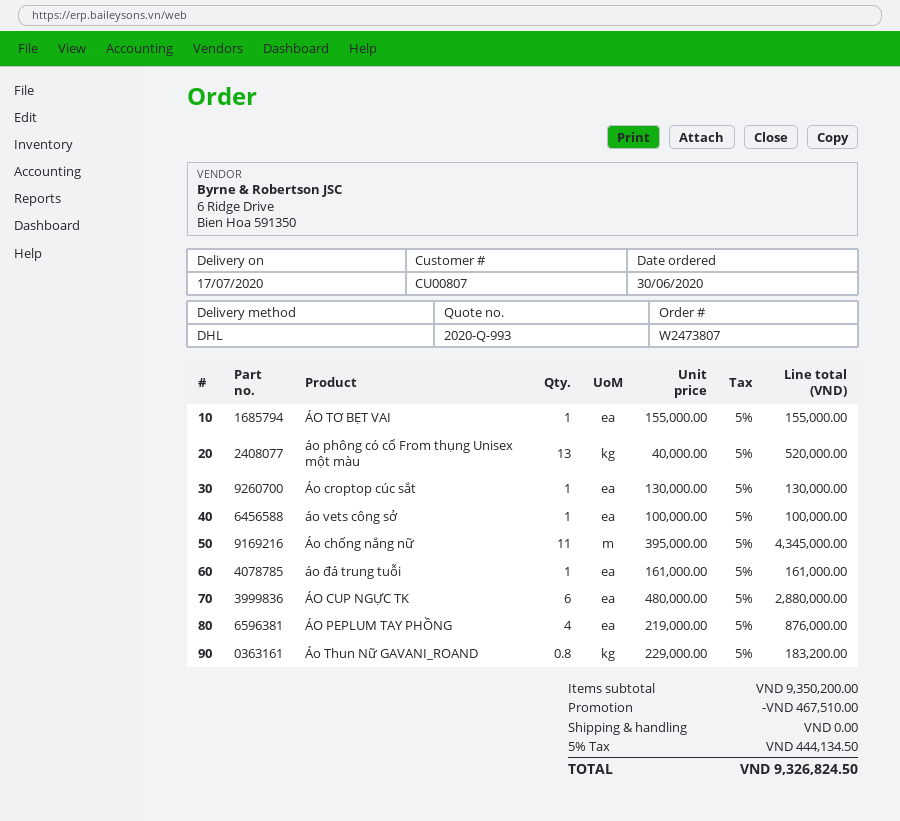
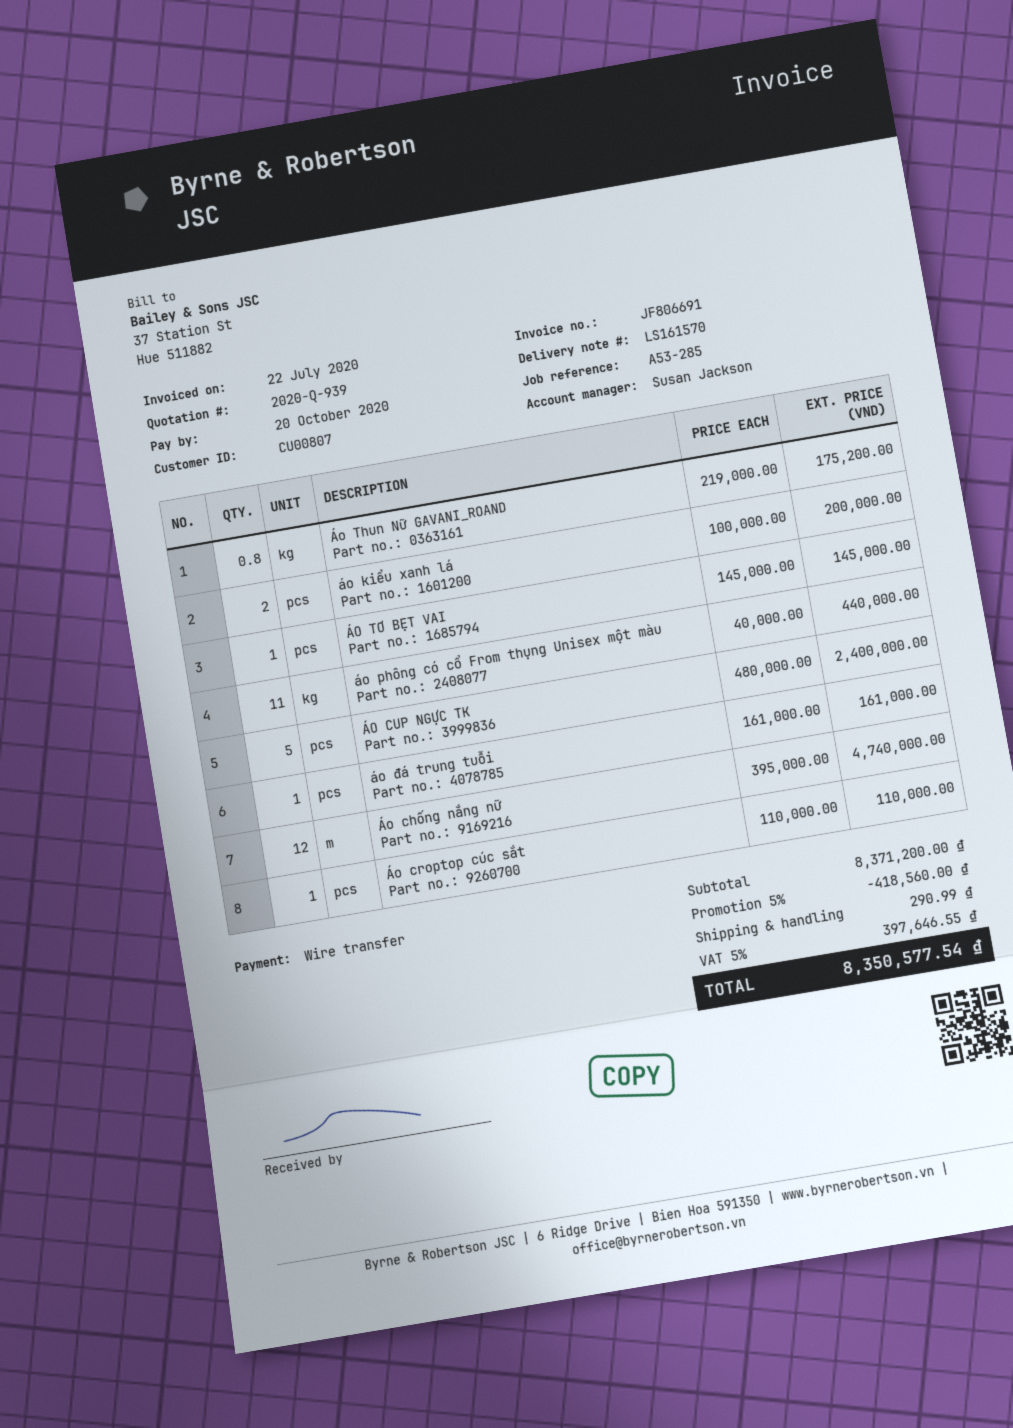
quote number: 2020-Q-993 -> 2020-Q-939
ÁO TƠ BẸT VAI: 1 x 155000.00 = 155000.00 -> 1 x 145000.00 = 145000.00
áo phông có cổ From thụng Unisex một màu: 13 x 40000.00 = 520000.00 -> 11 x 40000.00 = 440000.00
Áo croptop cúc sắt: 1 x 130000.00 = 130000.00 -> 1 x 110000.00 = 110000.00
áo vets công sở: 1 x 100000.00 = 100000.00 -> none
Áo chống nắng nữ: 11 x 395000.00 = 4345000.00 -> 12 x 395000.00 = 4740000.00
ÁO CUP NGỰC TK: 6 x 480000.00 = 2880000.00 -> 5 x 480000.00 = 2400000.00
ÁO PEPLUM TAY PHỒNG: 4 x 219000.00 = 876000.00 -> none
Áo Thun Nữ GAVANI_ROAND: 0.8 x 229000.00 = 183200.00 -> 0.8 x 219000.00 = 175200.00
áo kiểu xanh lá: none -> 2 x 100000.00 = 200000.00
subtotal: 9350200.00 -> 8371200.00
discount: 467510.00 -> 418560.00
shipping: 0.00 -> 290.99
tax: 5% = 444134.50 -> 5% = 397646.55
total: 9326824.50 -> 8350577.54

